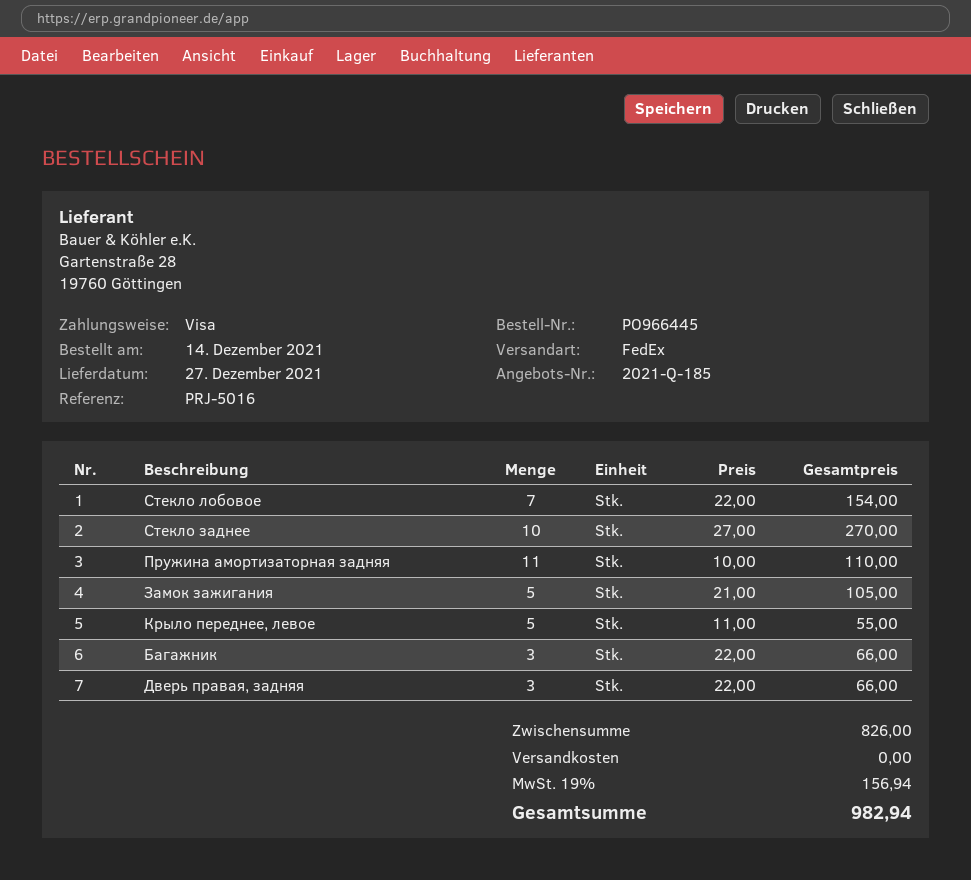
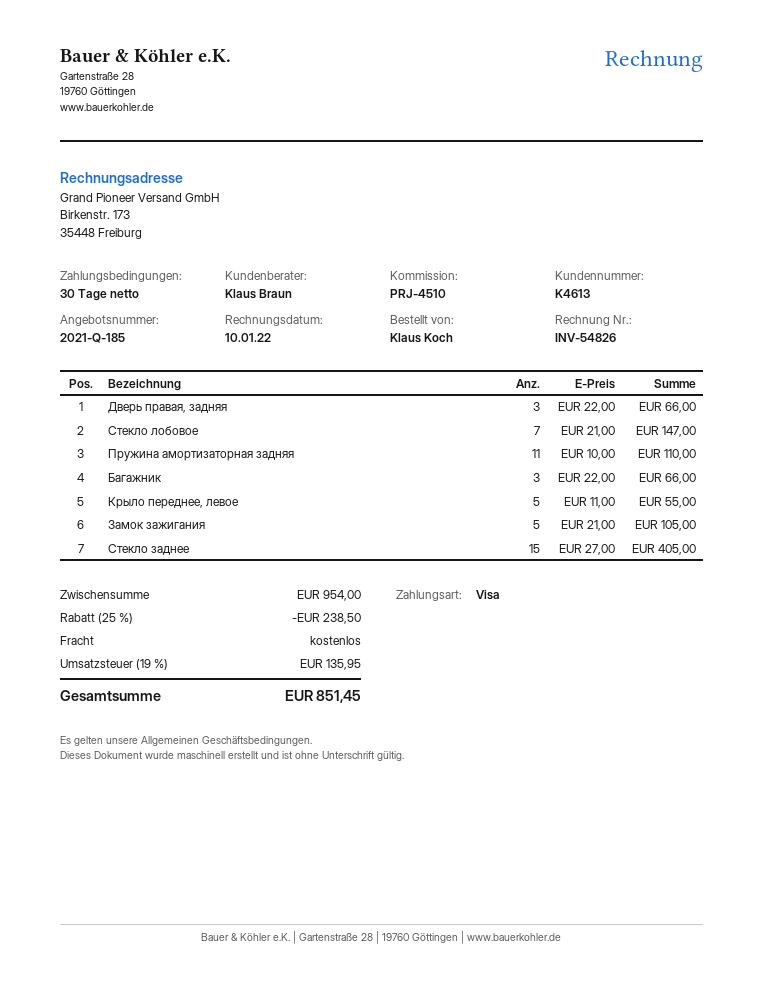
reference: PRJ-5016 -> PRJ-4510
Стекло лобовое: 7 x 22.00 = 154.00 -> 7 x 21.00 = 147.00
Стекло заднее: 10 x 27.00 = 270.00 -> 15 x 27.00 = 405.00
subtotal: 826.00 -> 954.00
discount: none -> 25% = 238.50
tax: 19% = 156.94 -> 19% = 135.95
total: 982.94 -> 851.45

